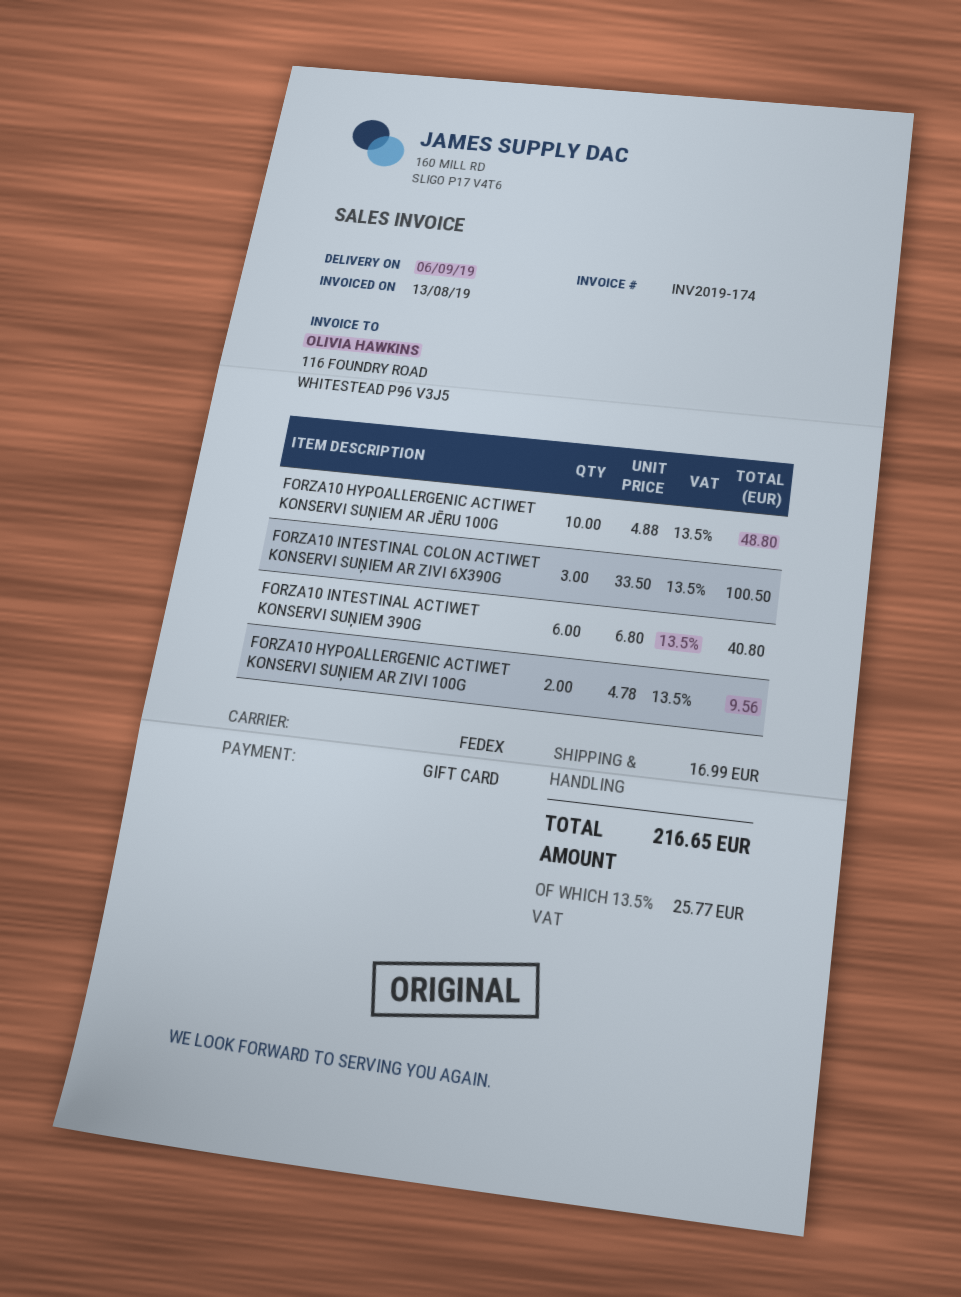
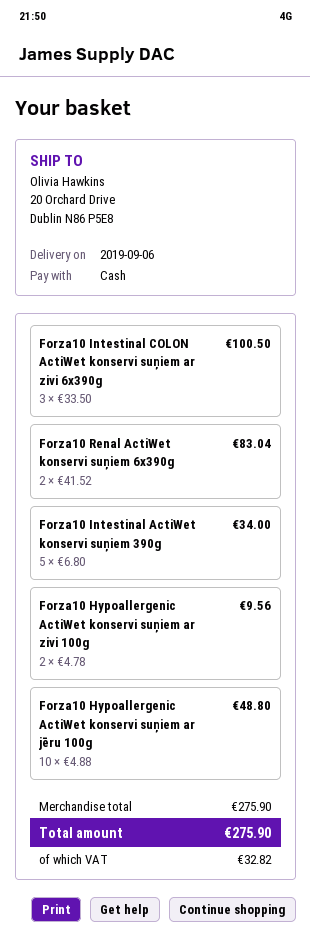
payment method: gift card -> cash
FORZA10 INTESTINAL ACTIWET KONSERVI SUŅIEM 390G: 6 x 6.80 = 40.80 -> 5 x 6.80 = 34.00
Forza10 Renal ActiWet konservi suņiem 6x390g: none -> 2 x 41.52 = 83.04
shipping: 16.99 -> none
tax: 25.77 -> 32.82
total: 216.65 -> 275.90

